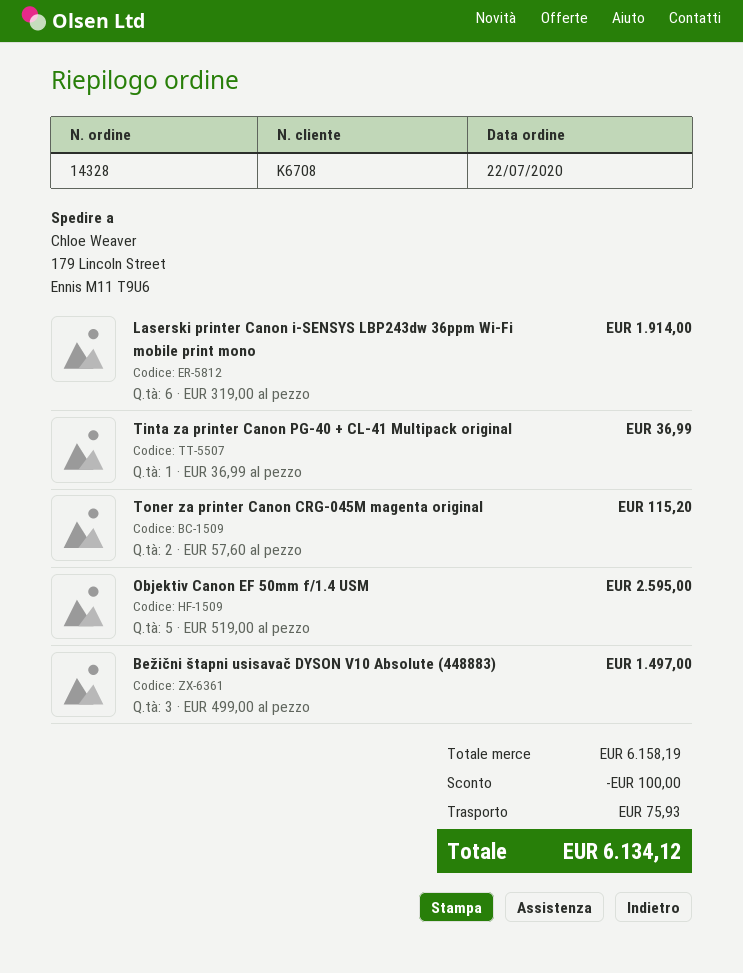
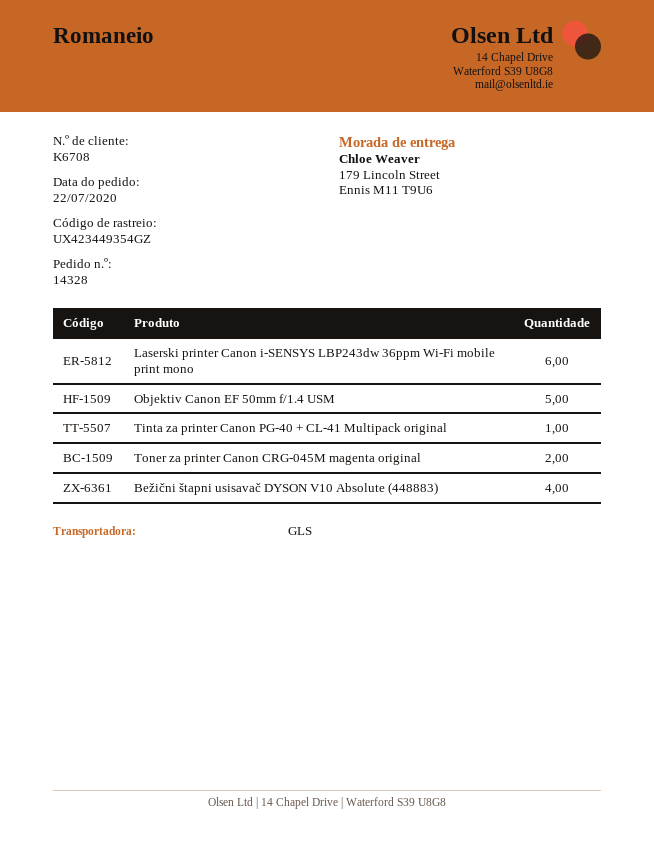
Bežični štapni usisavač DYSON V10 Absolute (448883): 3 -> 4

